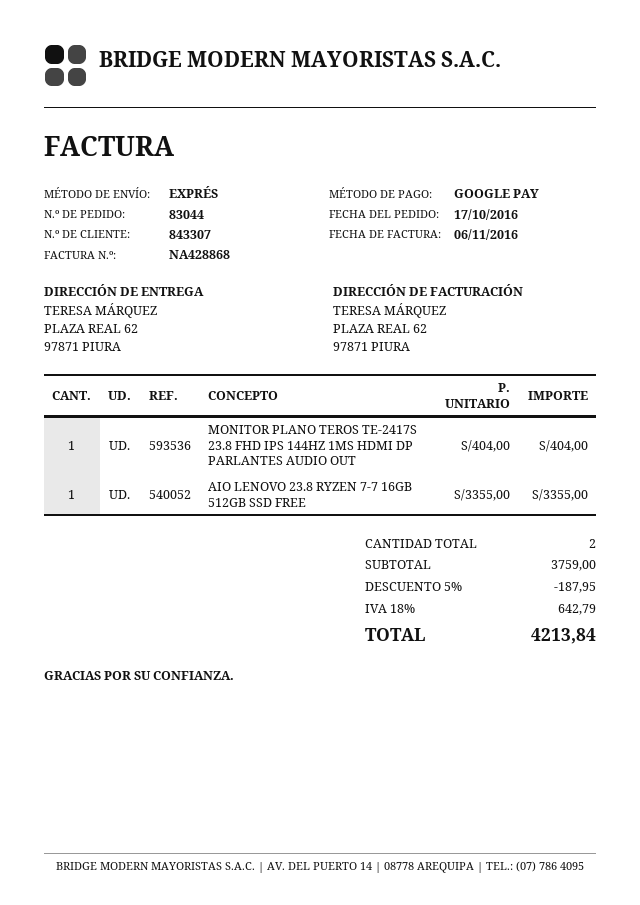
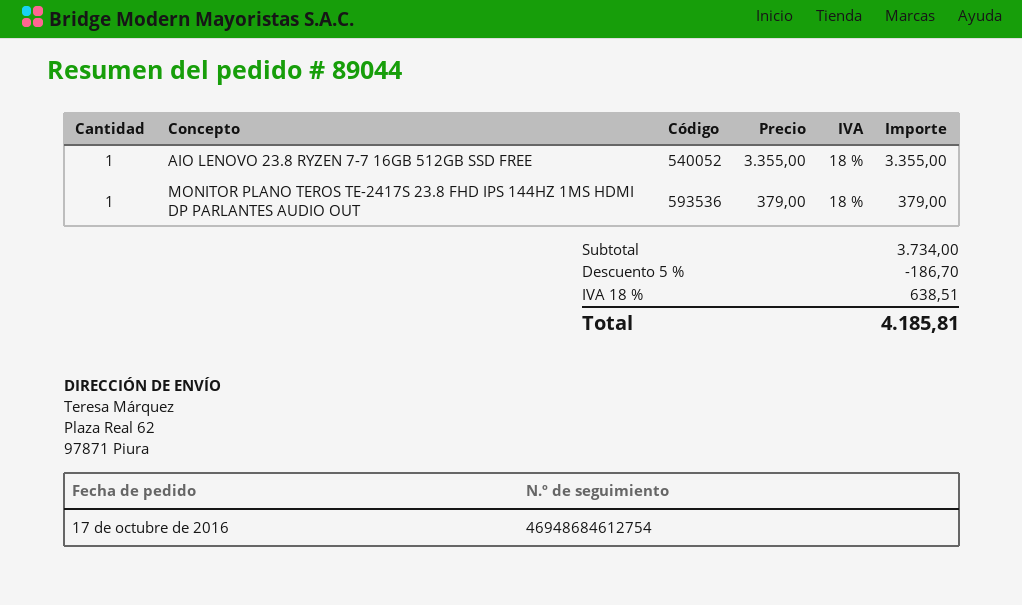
order number: 83044 -> 89044
MONITOR PLANO TEROS TE-2417S 23.8 FHD IPS 144HZ 1MS HDMI DP PARLANTES AUDIO OUT: 1 x 404.00 = 404.00 -> 1 x 379.00 = 379.00
subtotal: 3759.00 -> 3734.00
discount: 5% = 187.95 -> 5% = 186.70
tax: 18% = 642.79 -> 18% = 638.51
total: 4213.84 -> 4185.81

